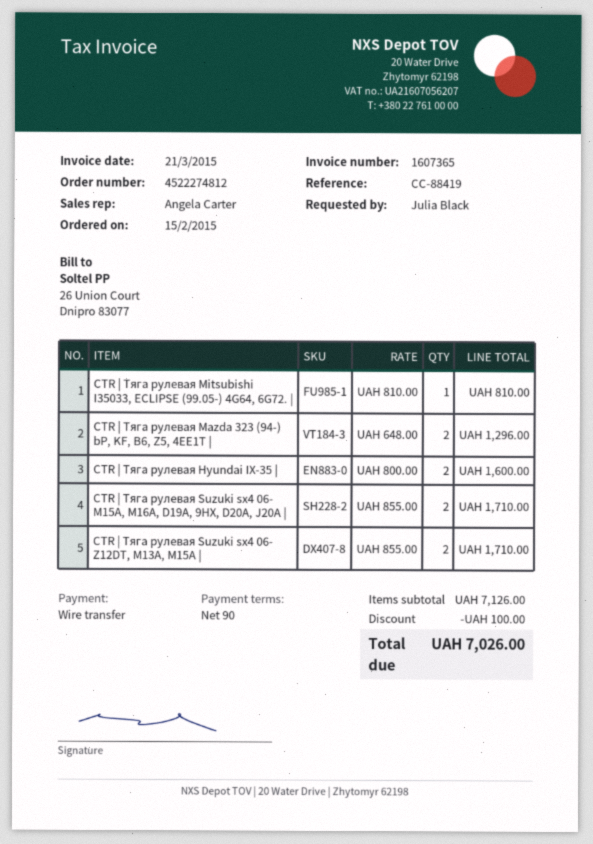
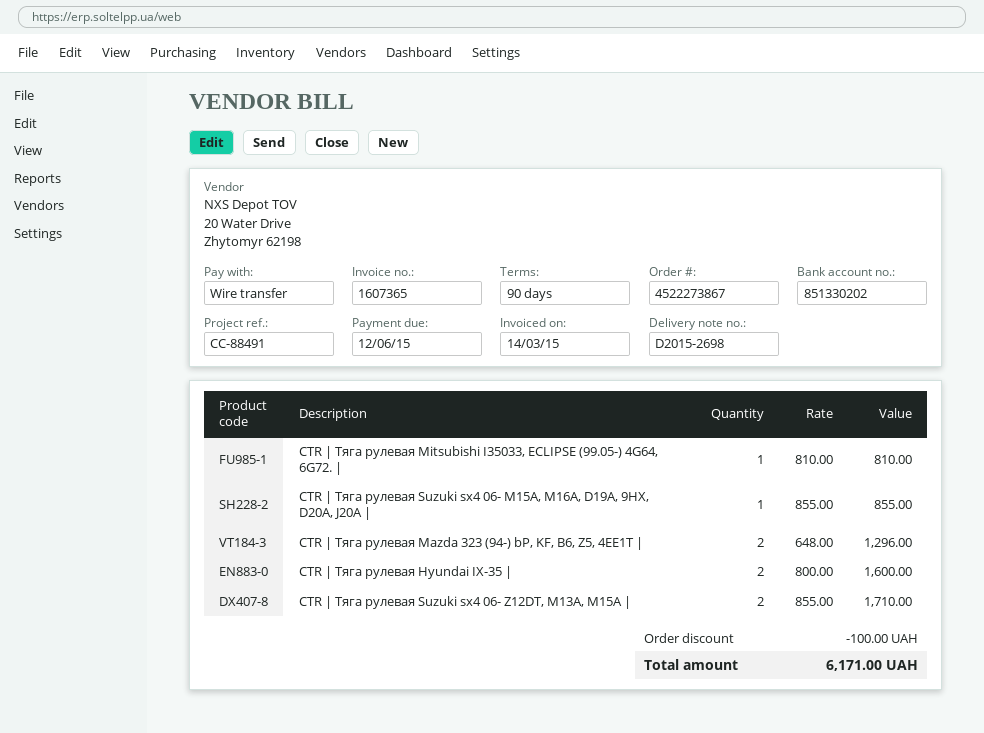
order number: 4522274812 -> 4522273867
invoice date: 2015-03-21 -> 2015-03-14
reference: CC-88419 -> CC-88491
CTR | Тяга рулевая Suzuki sx4 06- M15A, M16A, D19A, 9HX, D20A, J20A |: 2 x 855.00 = 1710.00 -> 1 x 855.00 = 855.00
total: 7026.00 -> 6171.00

